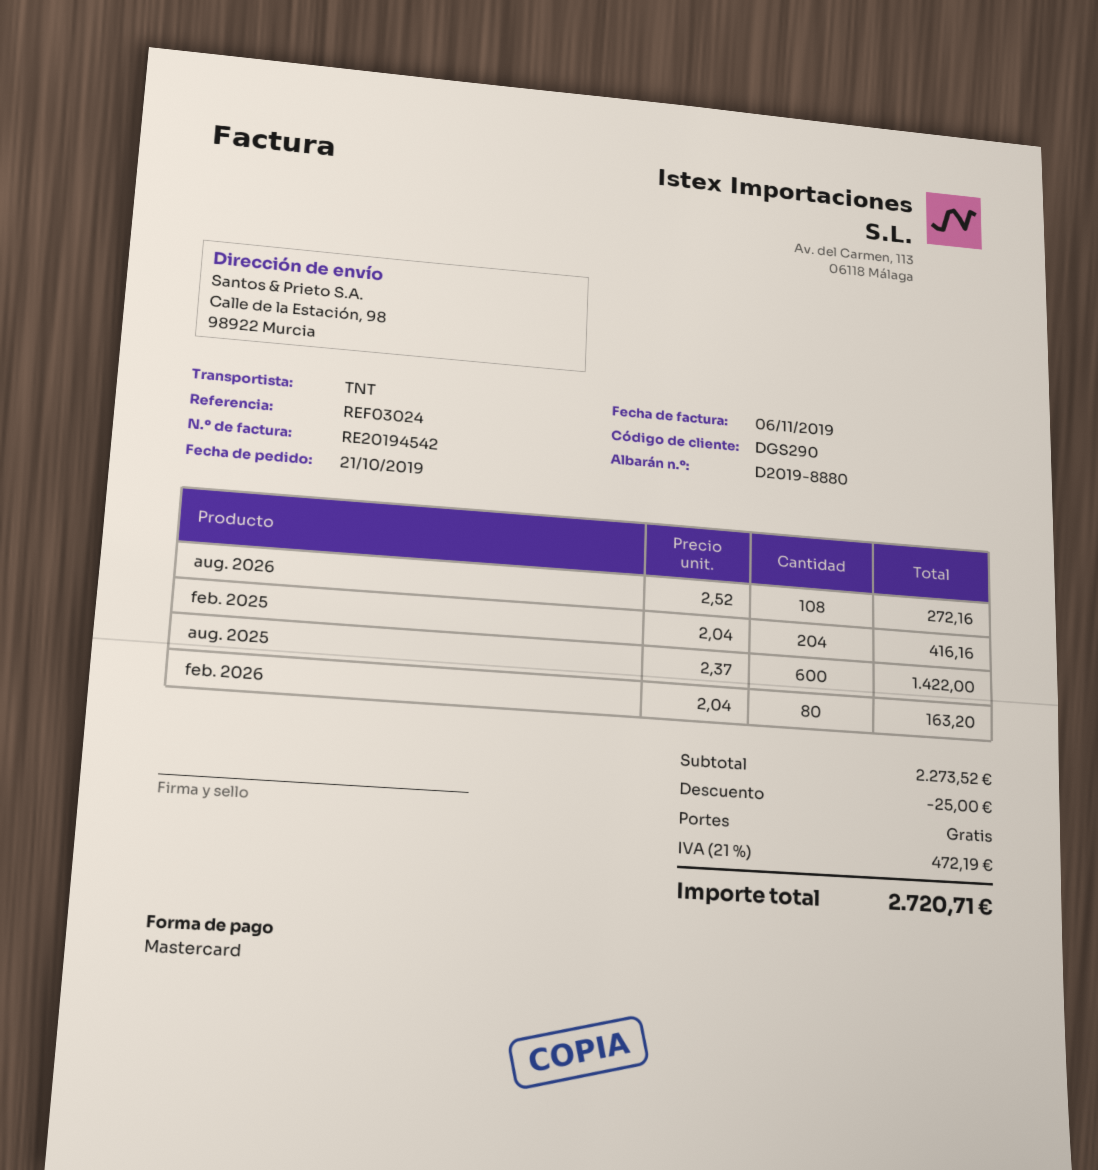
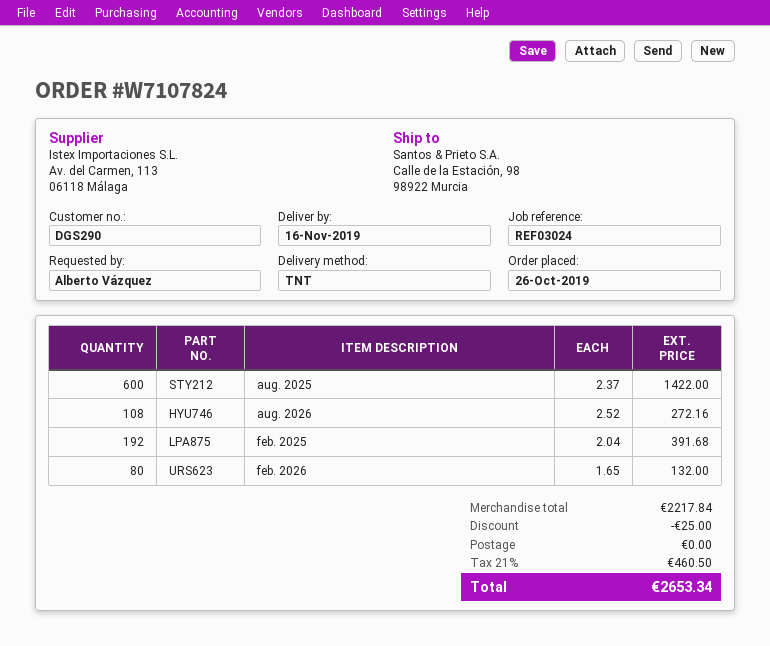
order date: 2019-10-21 -> 2019-10-26
feb. 2025: 204 x 2.04 = 416.16 -> 192 x 2.04 = 391.68
feb. 2026: 80 x 2.04 = 163.20 -> 80 x 1.65 = 132.00
subtotal: 2273.52 -> 2217.84
tax: 21% = 472.19 -> 21% = 460.50
total: 2720.71 -> 2653.34

